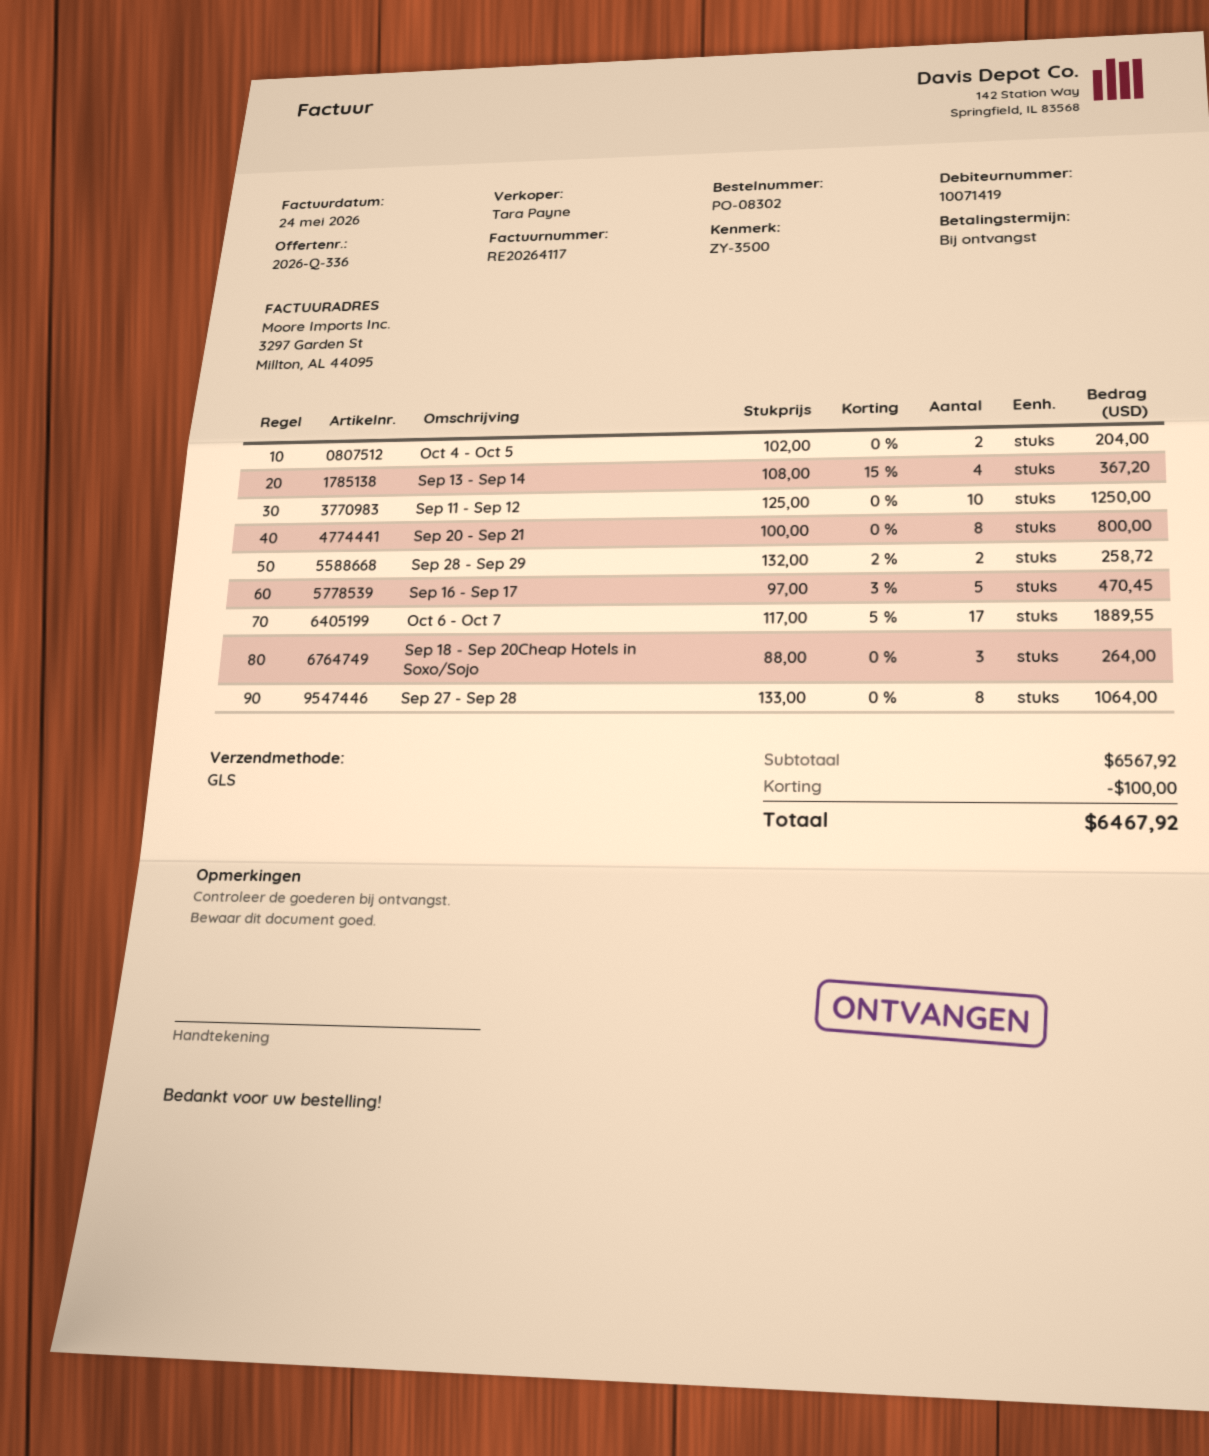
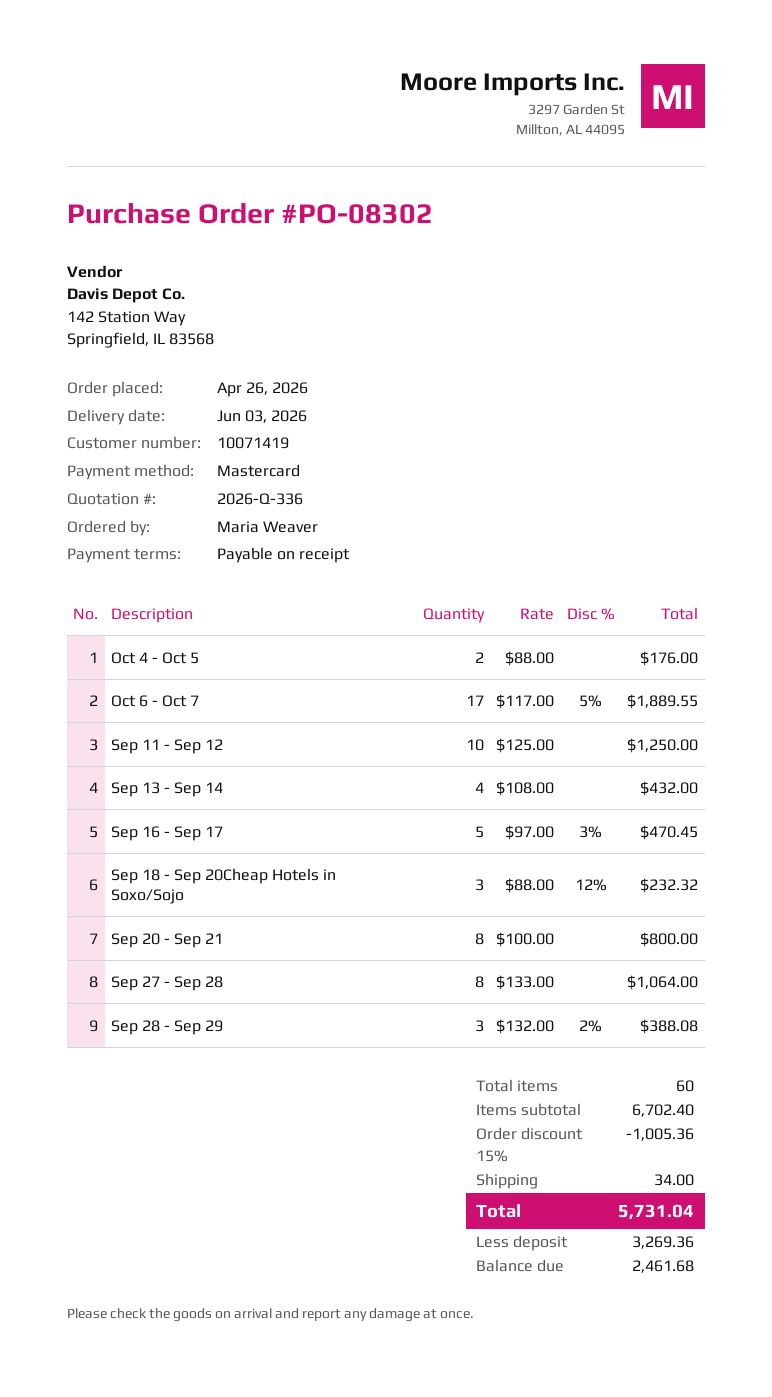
Oct 4 - Oct 5: 2 x 102.00 = 204.00 -> 2 x 88.00 = 176.00
Sep 13 - Sep 14: 4 x 108.00 - 15% = 367.20 -> 4 x 108.00 = 432.00
Sep 28 - Sep 29: 2 x 132.00 - 2% = 258.72 -> 3 x 132.00 - 2% = 388.08
Sep 18 - Sep 20Cheap Hotels in Soxo/Sojo: 3 x 88.00 = 264.00 -> 3 x 88.00 - 12% = 232.32
subtotal: 6567.92 -> 6702.40
discount: 100.00 -> 1005.36
shipping: none -> 34.00
total: 6467.92 -> 5731.04

